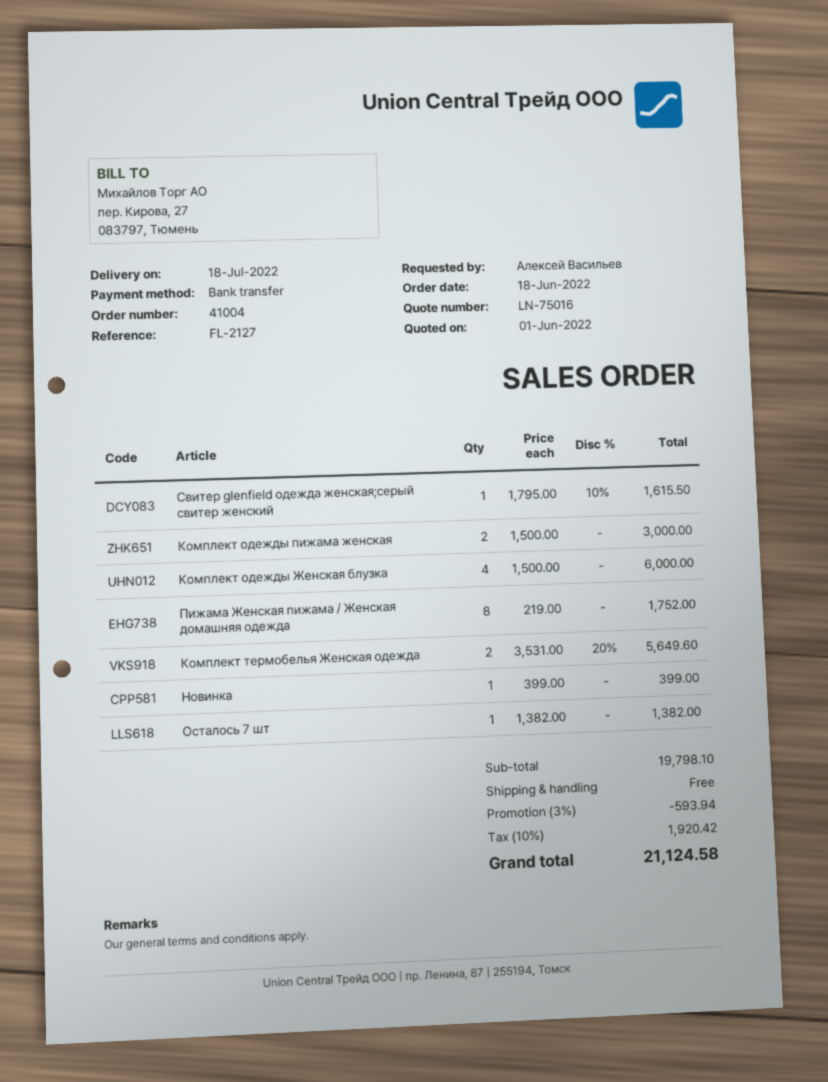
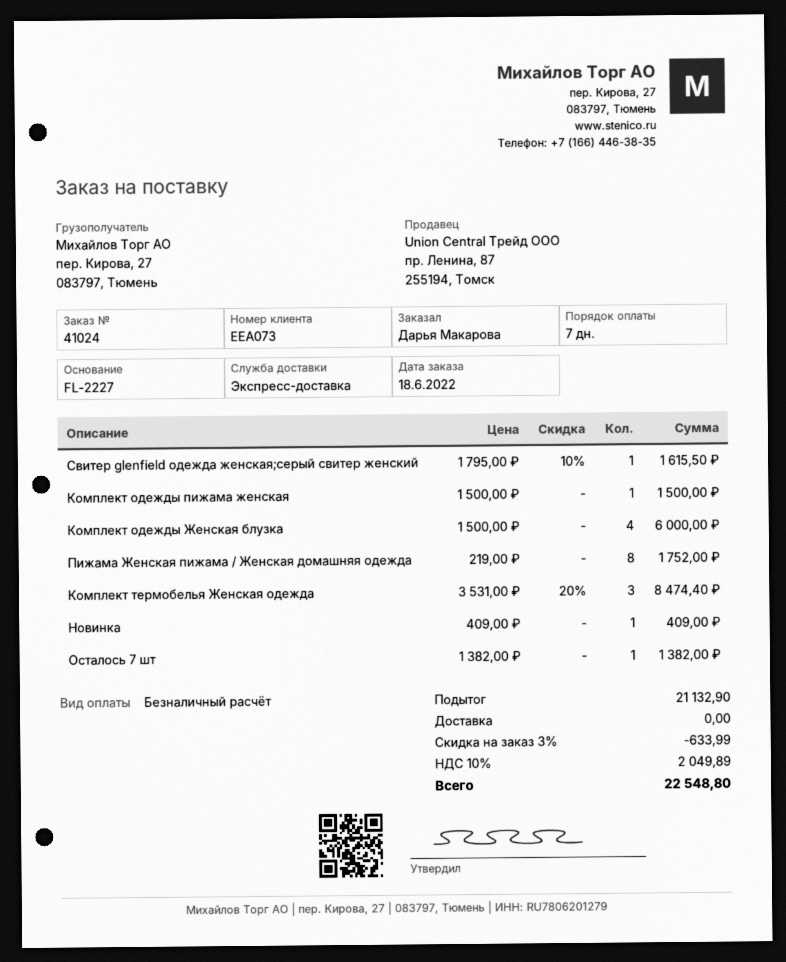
order number: 41004 -> 41024
reference: FL-2127 -> FL-2227
ordered by: Алексей Васильев -> Дарья Макарова
Комплект одежды пижама женская: 2 x 1500.00 = 3000.00 -> 1 x 1500.00 = 1500.00
Комплект термобелья Женская одежда: 2 x 3531.00 - 20% = 5649.60 -> 3 x 3531.00 - 20% = 8474.40
Новинка: 1 x 399.00 = 399.00 -> 1 x 409.00 = 409.00
subtotal: 19798.10 -> 21132.90
discount: 3% = 593.94 -> 3% = 633.99
tax: 10% = 1920.42 -> 10% = 2049.89
total: 21124.58 -> 22548.80

